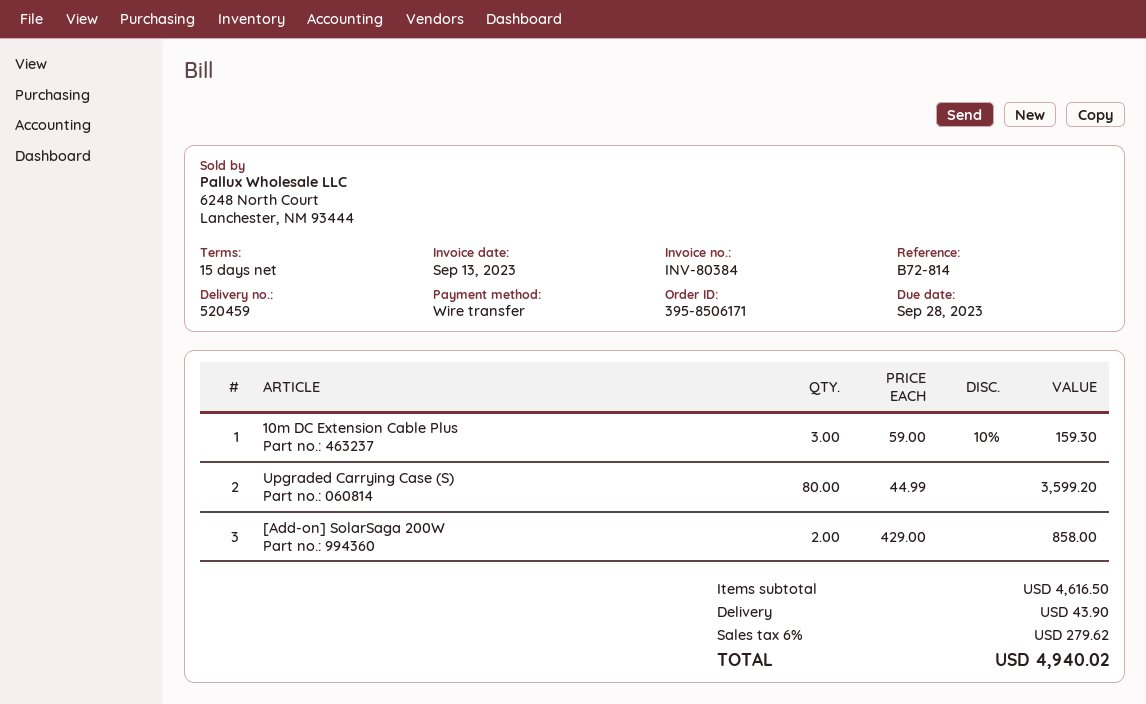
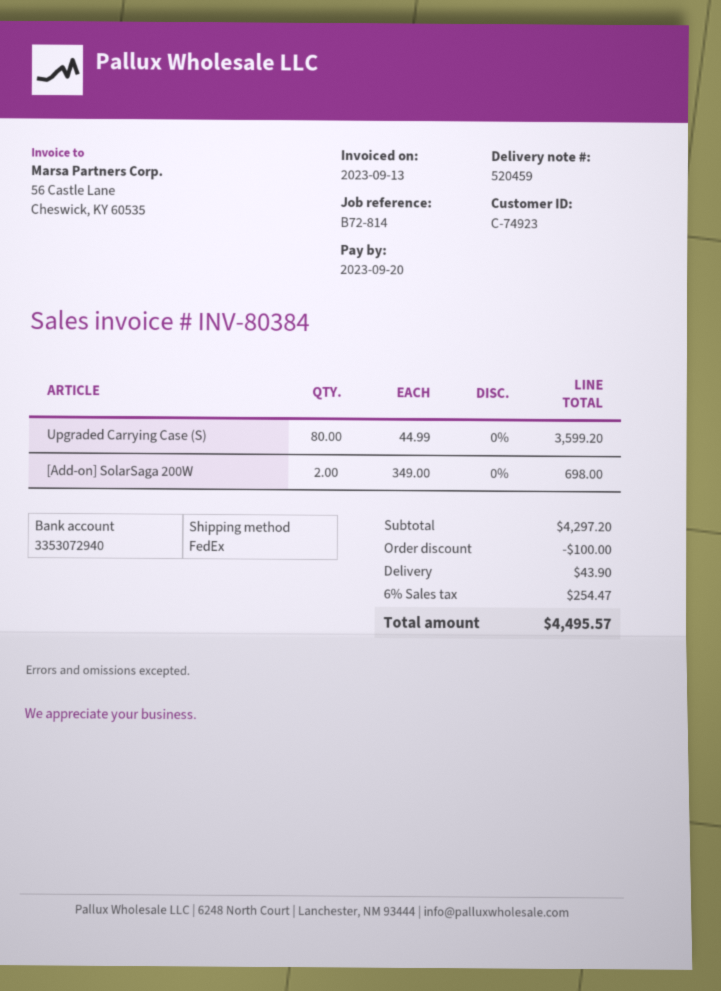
due date: 2023-09-28 -> 2023-09-20
10m DC Extension Cable Plus: 3 x 59.00 - 10% = 159.30 -> none
[Add-on] SolarSaga 200W: 2 x 429.00 = 858.00 -> 2 x 349.00 = 698.00
subtotal: 4616.50 -> 4297.20
discount: none -> 100.00
tax: 6% = 279.62 -> 6% = 254.47
total: 4940.02 -> 4495.57

